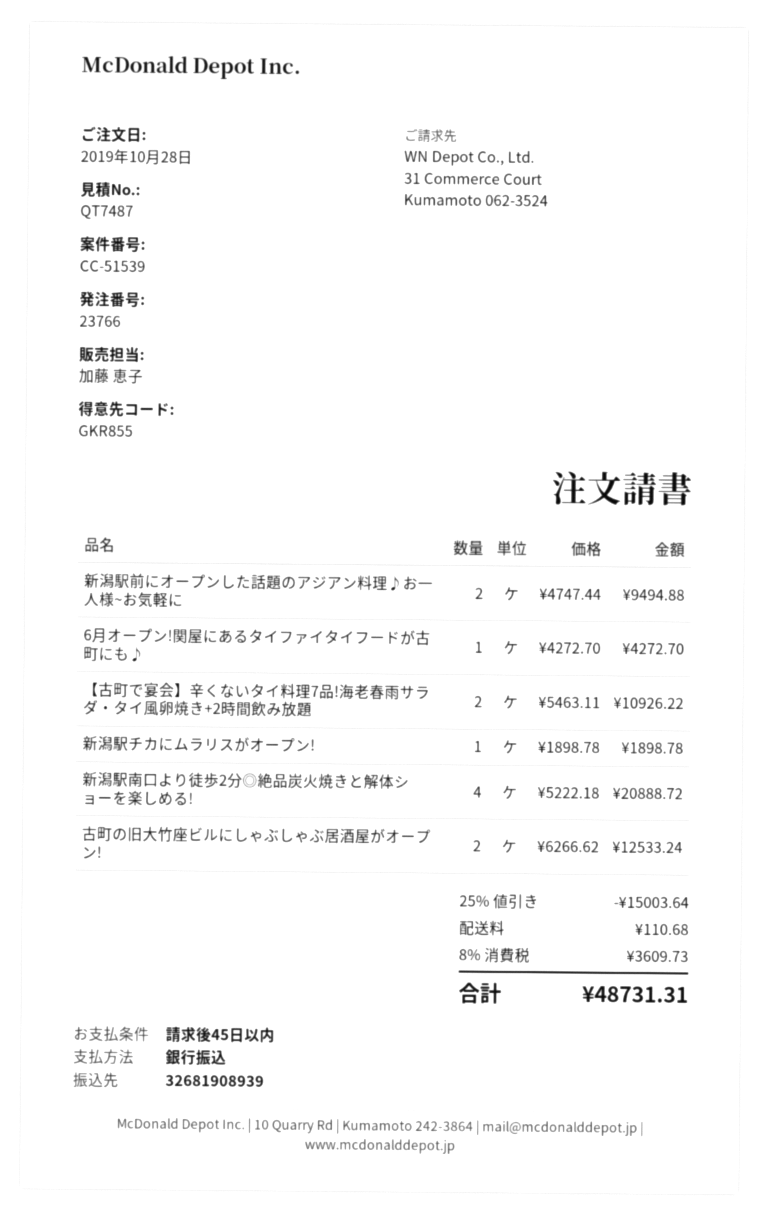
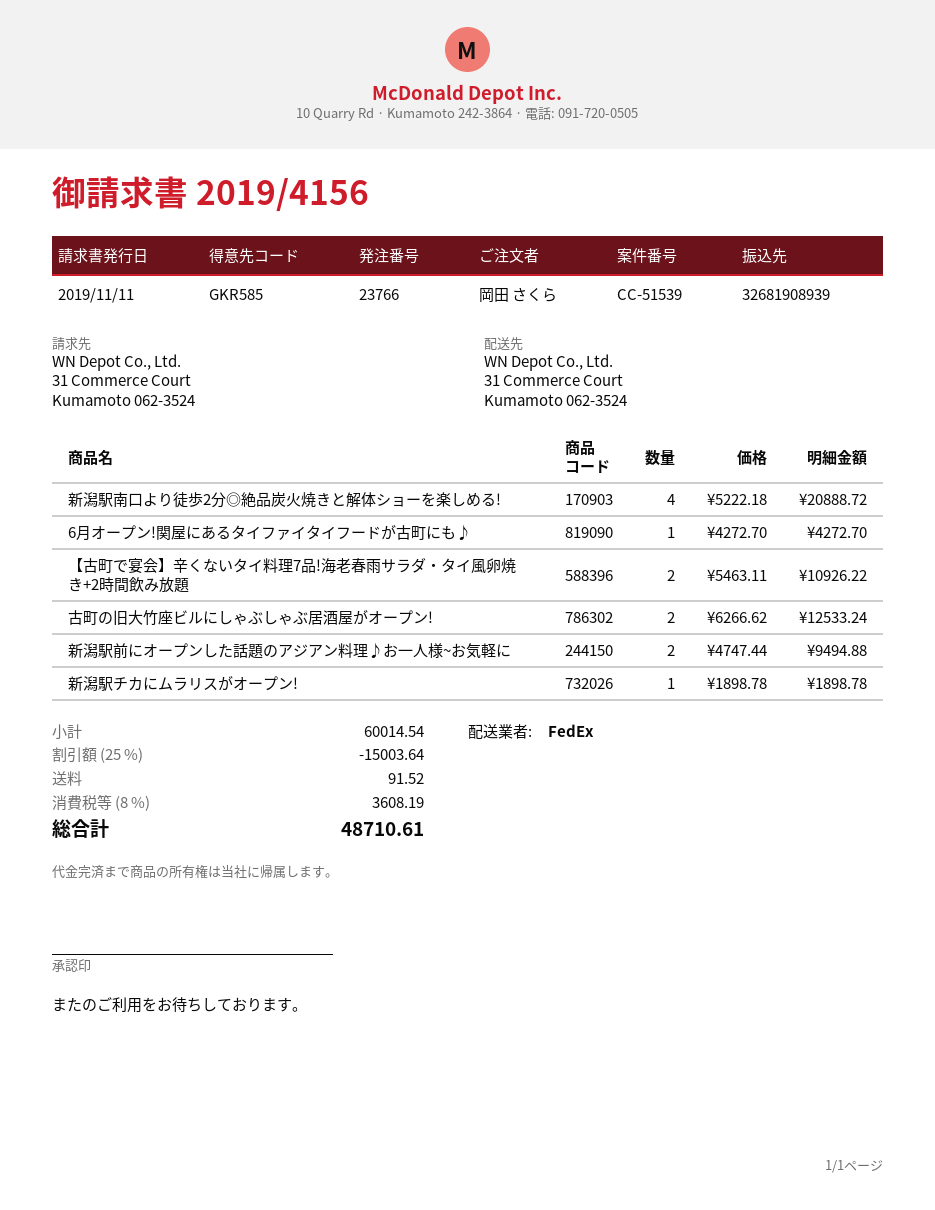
customer number: GKR855 -> GKR585
shipping: 110.68 -> 91.52
tax: 8% = 3609.73 -> 8% = 3608.19
total: 48731.31 -> 48710.61

